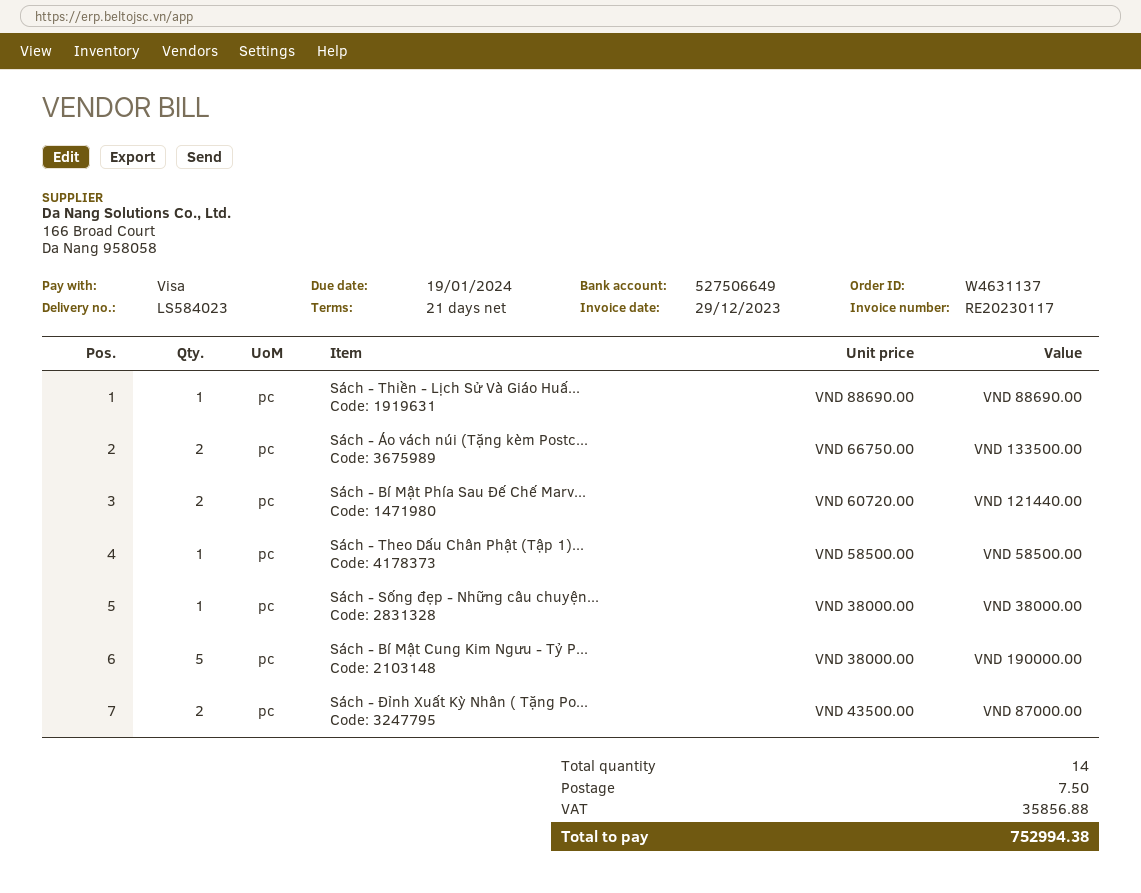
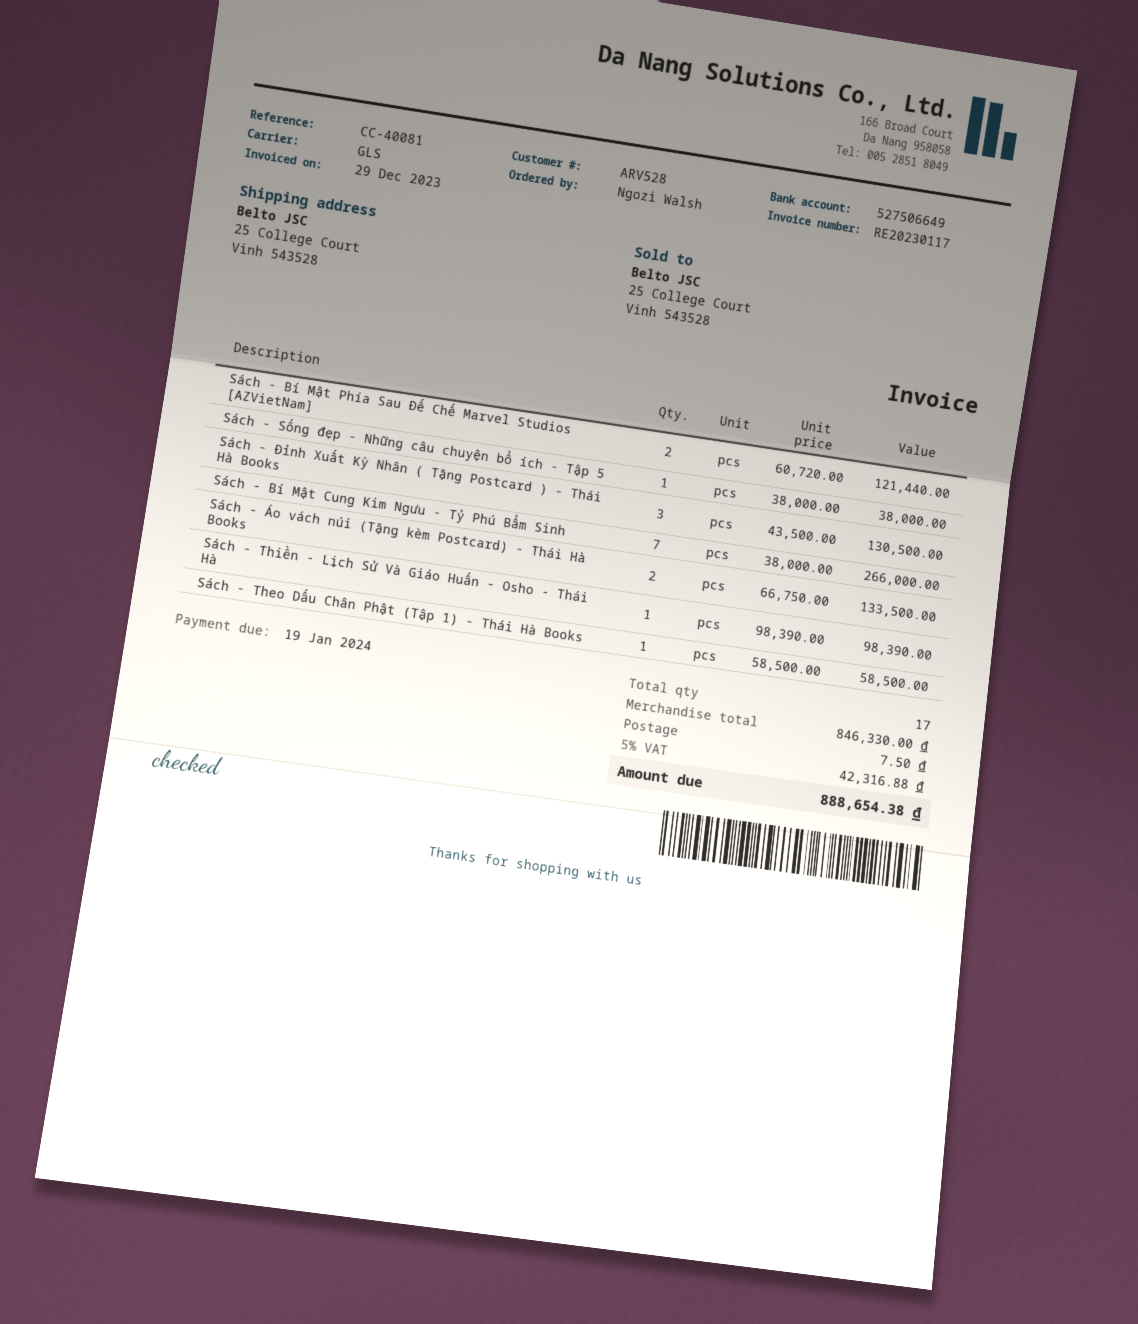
Sách - Thiền - Lịch Sử Và Giáo Huấ...: 1 x 88690.00 = 88690.00 -> 1 x 98390.00 = 98390.00
Sách - Bí Mật Cung Kim Ngưu - Tỷ P...: 5 x 38000.00 = 190000.00 -> 7 x 38000.00 = 266000.00
Sách - Đỉnh Xuất Kỳ Nhân ( Tặng Po...: 2 x 43500.00 = 87000.00 -> 3 x 43500.00 = 130500.00
total quantity: 14 -> 17
tax: 35856.88 -> 42316.88
total: 752994.38 -> 888654.38

